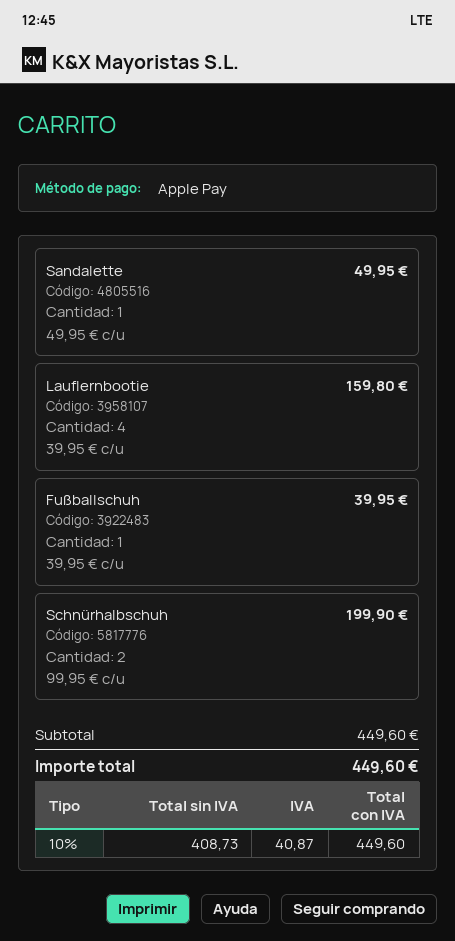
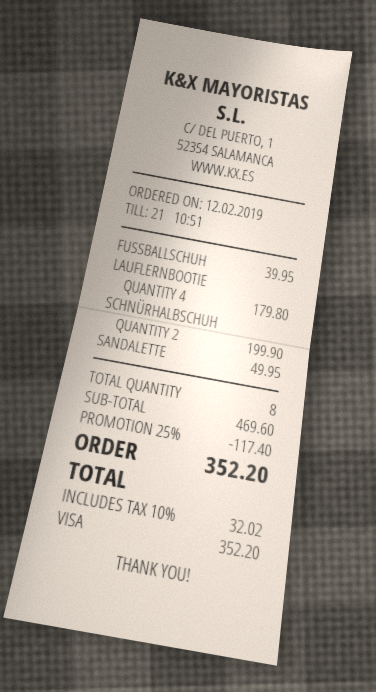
payment method: Apple Pay -> Visa
Lauflernbootie: 4 for 159.80 -> 4 for 179.80
subtotal: 449.60 -> 469.60
discount: none -> 25% = 117.40
tax: 10% = 40.87 -> 10% = 32.02
total: 449.60 -> 352.20

